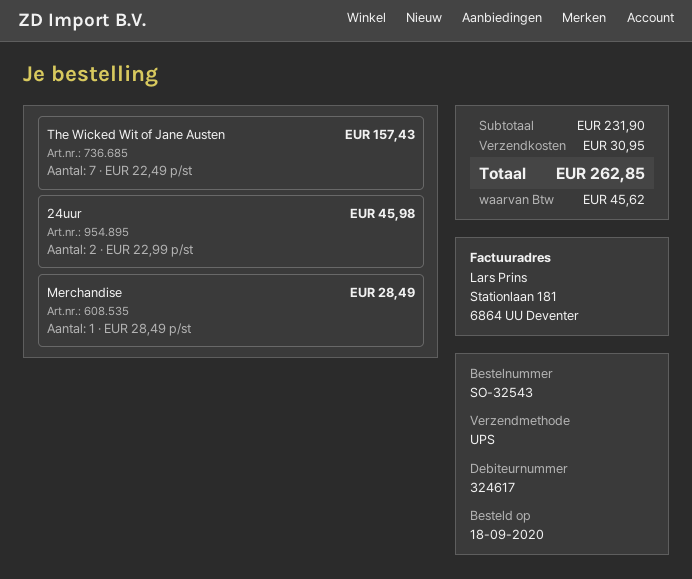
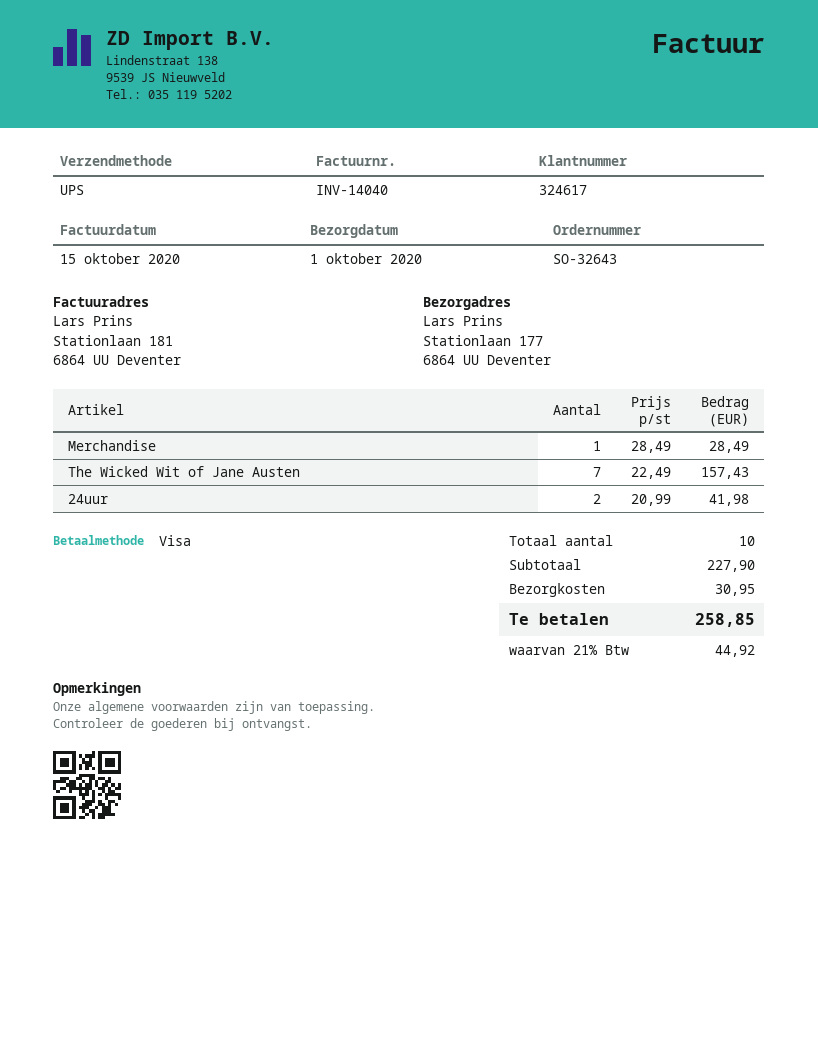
order number: SO-32543 -> SO-32643
24uur: 2 x 22.99 = 45.98 -> 2 x 20.99 = 41.98
subtotal: 231.90 -> 227.90
tax: 45.62 -> 44.92
total: 262.85 -> 258.85

